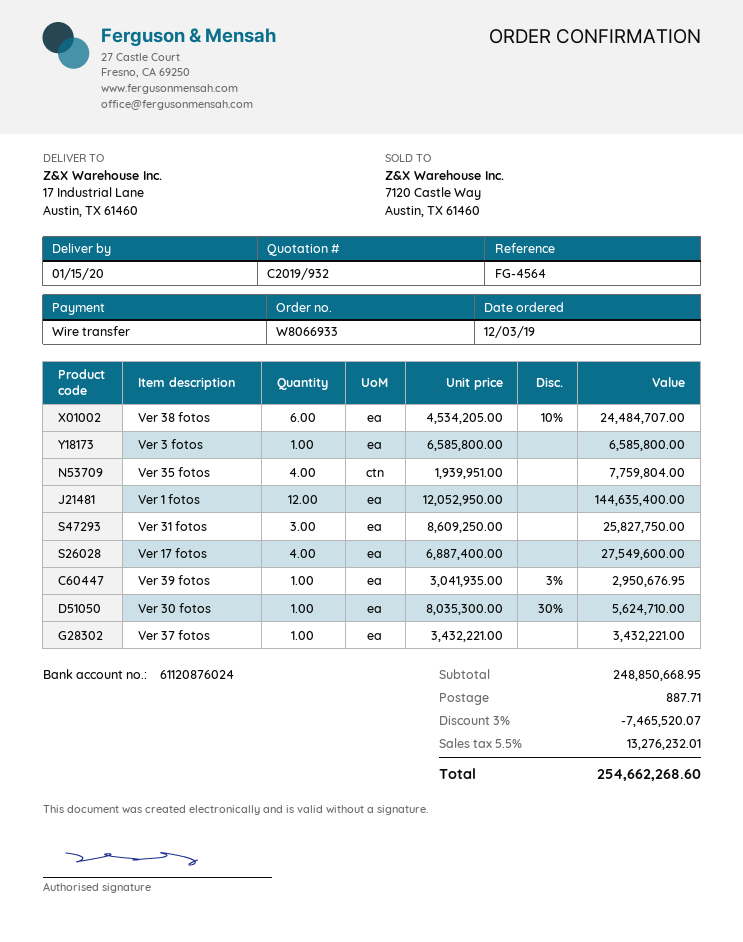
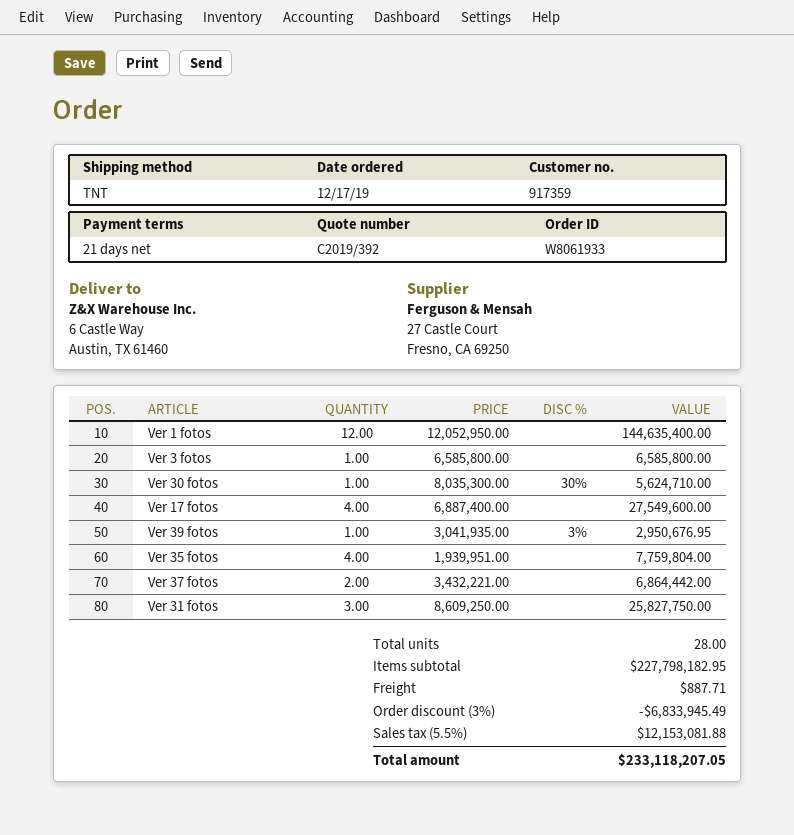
quote number: C2019/932 -> C2019/392
order number: W8066933 -> W8061933
order date: 2019-12-03 -> 2019-12-17
ship to: 17 Industrial Lane, Austin, TX 61460 -> 6 Castle Way, Austin, TX 61460
Ver 38 fotos: 6 x 4534205.00 - 10% = 24484707.00 -> none
Ver 37 fotos: 1 x 3432221.00 = 3432221.00 -> 2 x 3432221.00 = 6864442.00
subtotal: 248850668.95 -> 227798182.95
discount: 3% = 7465520.07 -> 3% = 6833945.49
tax: 5.5% = 13276232.01 -> 5.5% = 12153081.88
total: 254662268.60 -> 233118207.05

